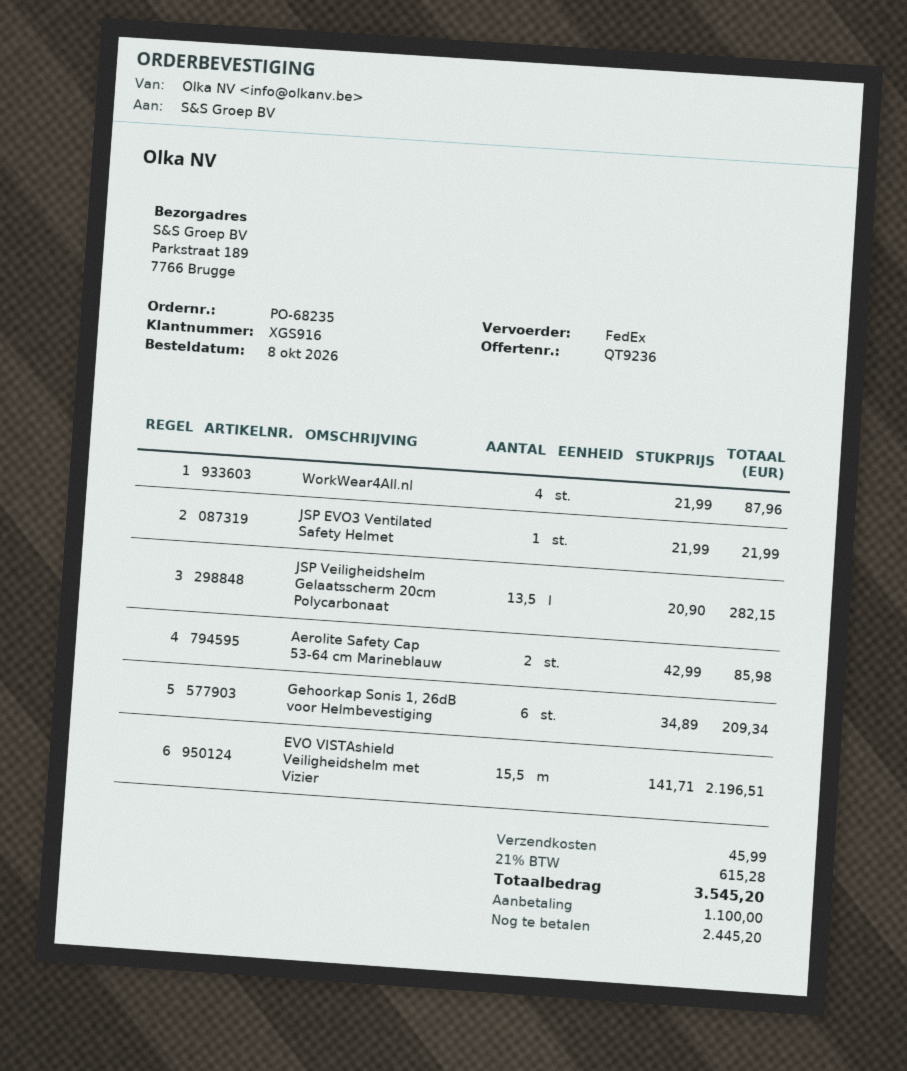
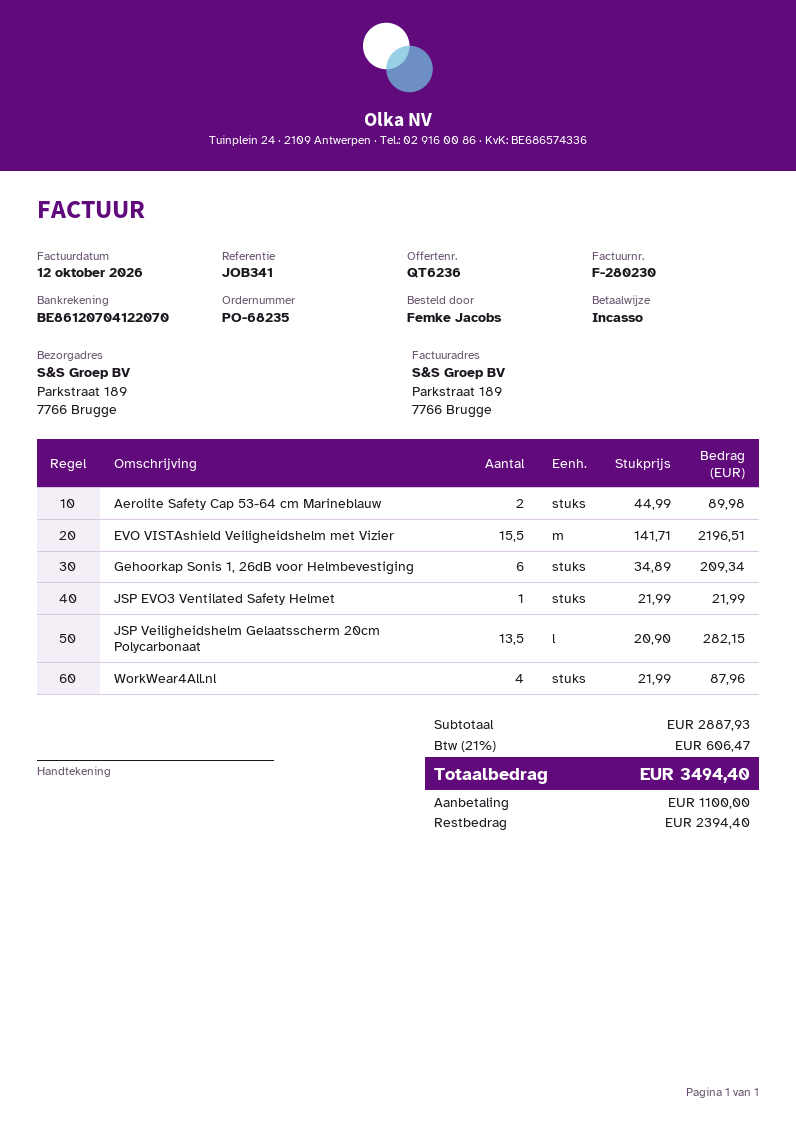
quote number: QT9236 -> QT6236
Aerolite Safety Cap 53-64 cm Marineblauw: 2 x 42.99 = 85.98 -> 2 x 44.99 = 89.98
shipping: 45.99 -> none
tax: 21% = 615.28 -> 21% = 606.47
total: 3545.20 -> 3494.40
balance: 2445.20 -> 2394.40

